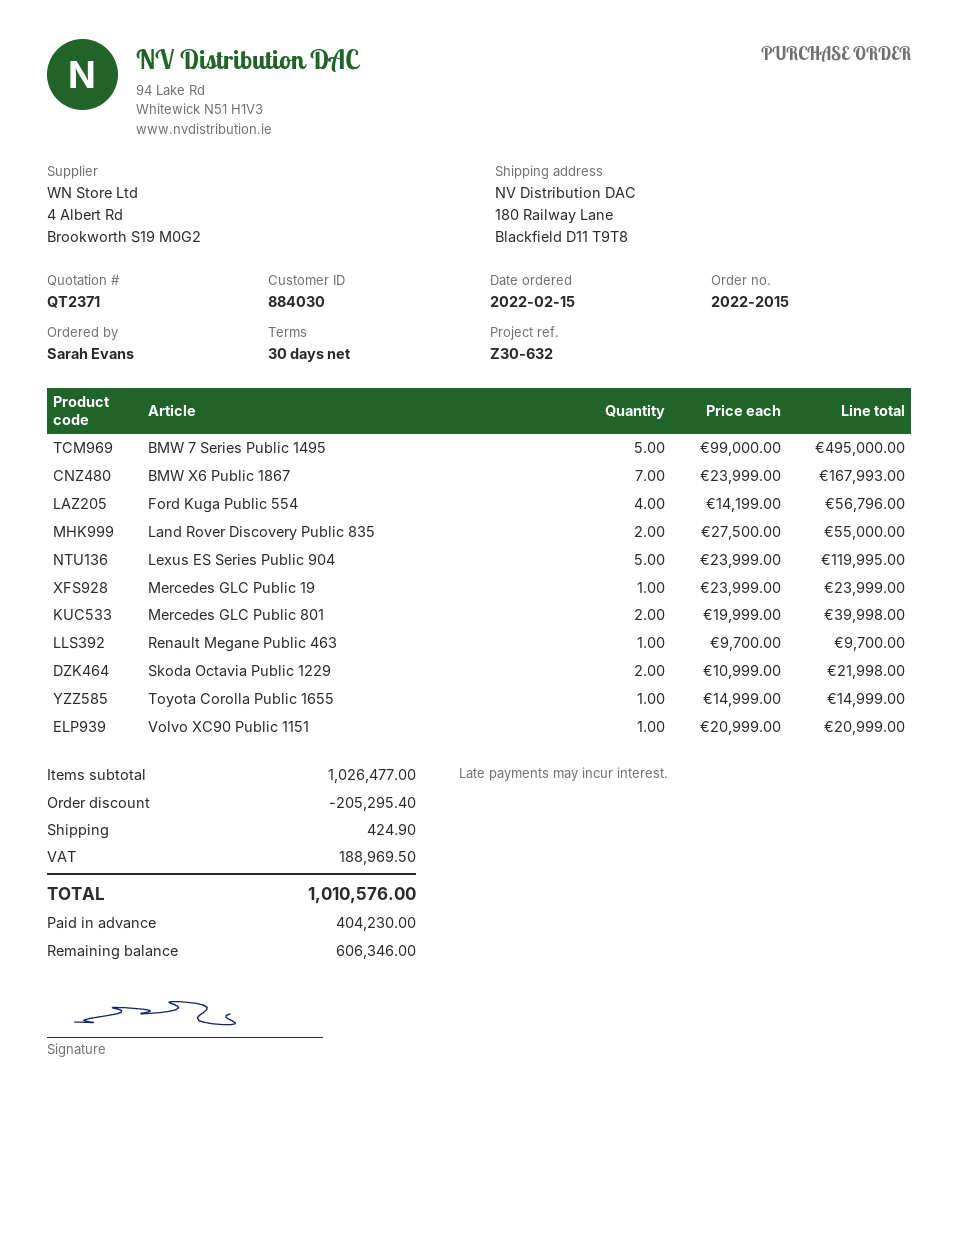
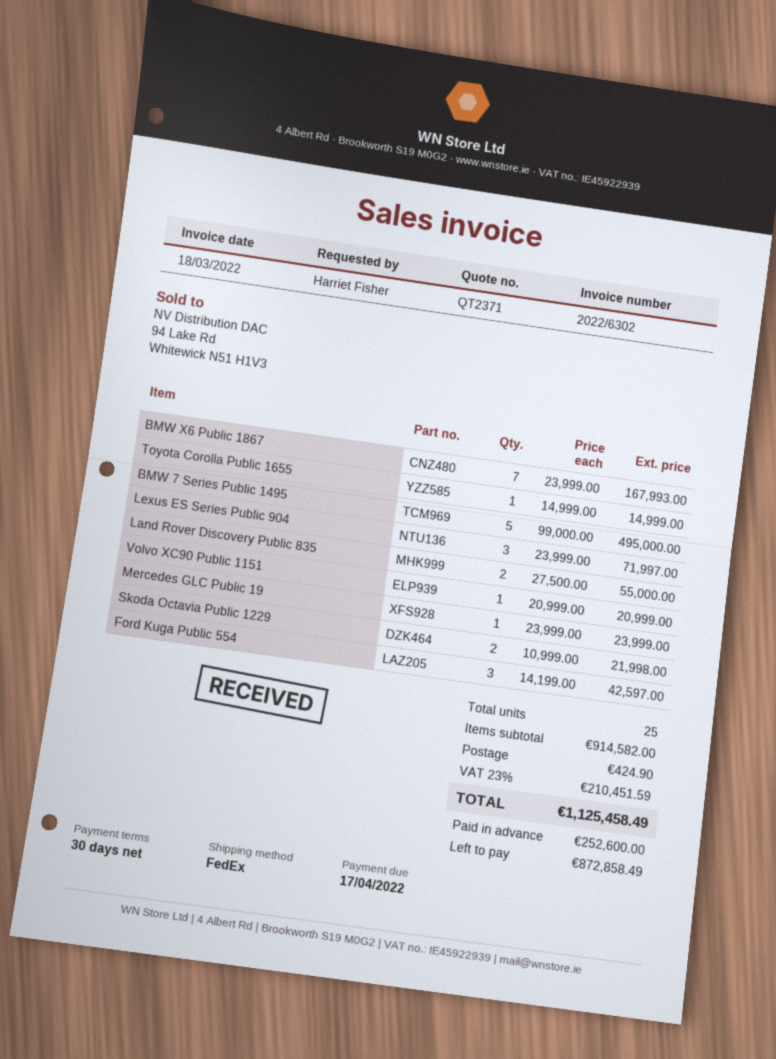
ordered by: Sarah Evans -> Harriet Fisher
Ford Kuga Public 554: 4 x 14199.00 = 56796.00 -> 3 x 14199.00 = 42597.00
Lexus ES Series Public 904: 5 x 23999.00 = 119995.00 -> 3 x 23999.00 = 71997.00
Mercedes GLC Public 801: 2 x 19999.00 = 39998.00 -> none
Renault Megane Public 463: 1 x 9700.00 = 9700.00 -> none
subtotal: 1026477.00 -> 914582.00
discount: 205295.40 -> none
tax: 188969.50 -> 210451.59
total: 1010576.00 -> 1125458.49
deposit: 404230.00 -> 252600.00
balance: 606346.00 -> 872858.49

